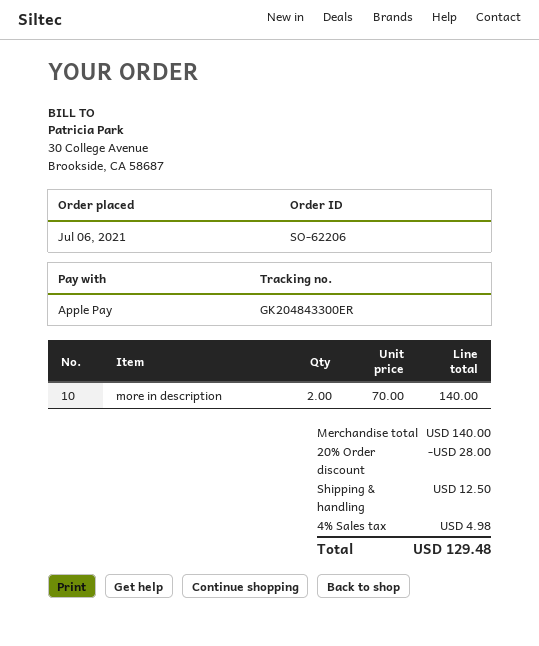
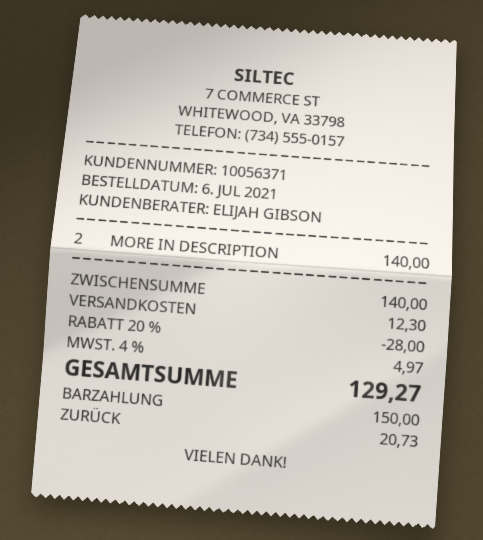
payment method: Apple Pay -> cash
shipping: 12.50 -> 12.30
tax: 4% = 4.98 -> 4% = 4.97
total: 129.48 -> 129.27

